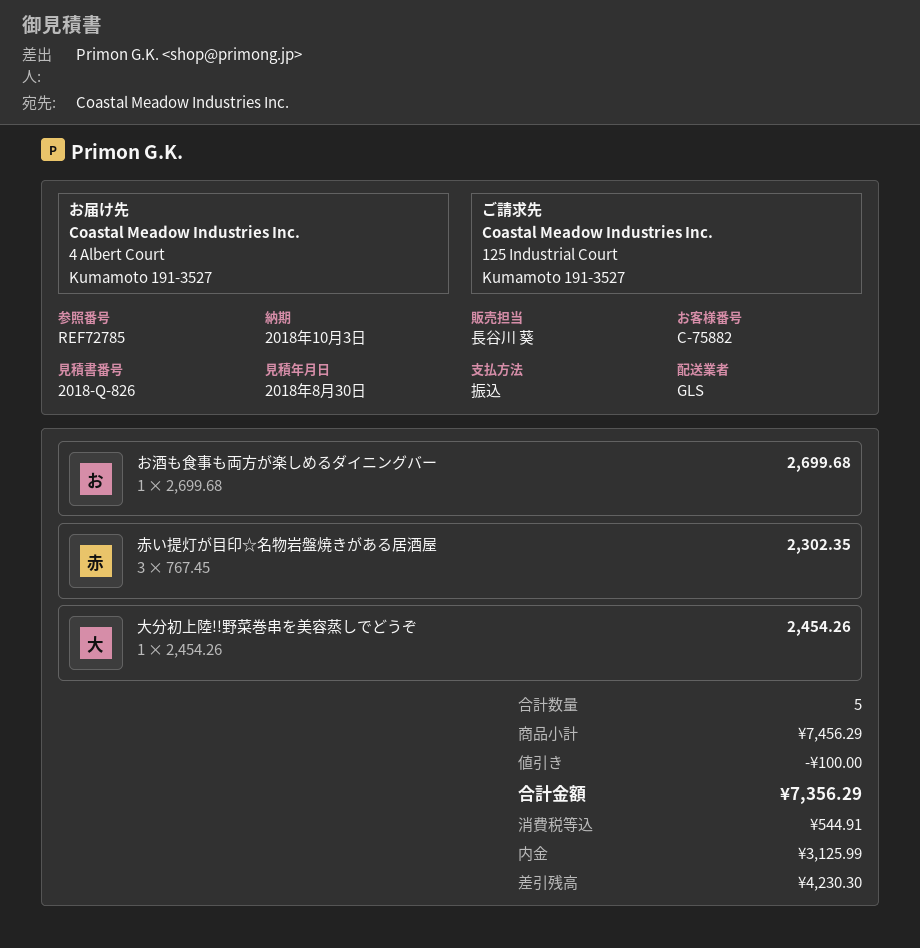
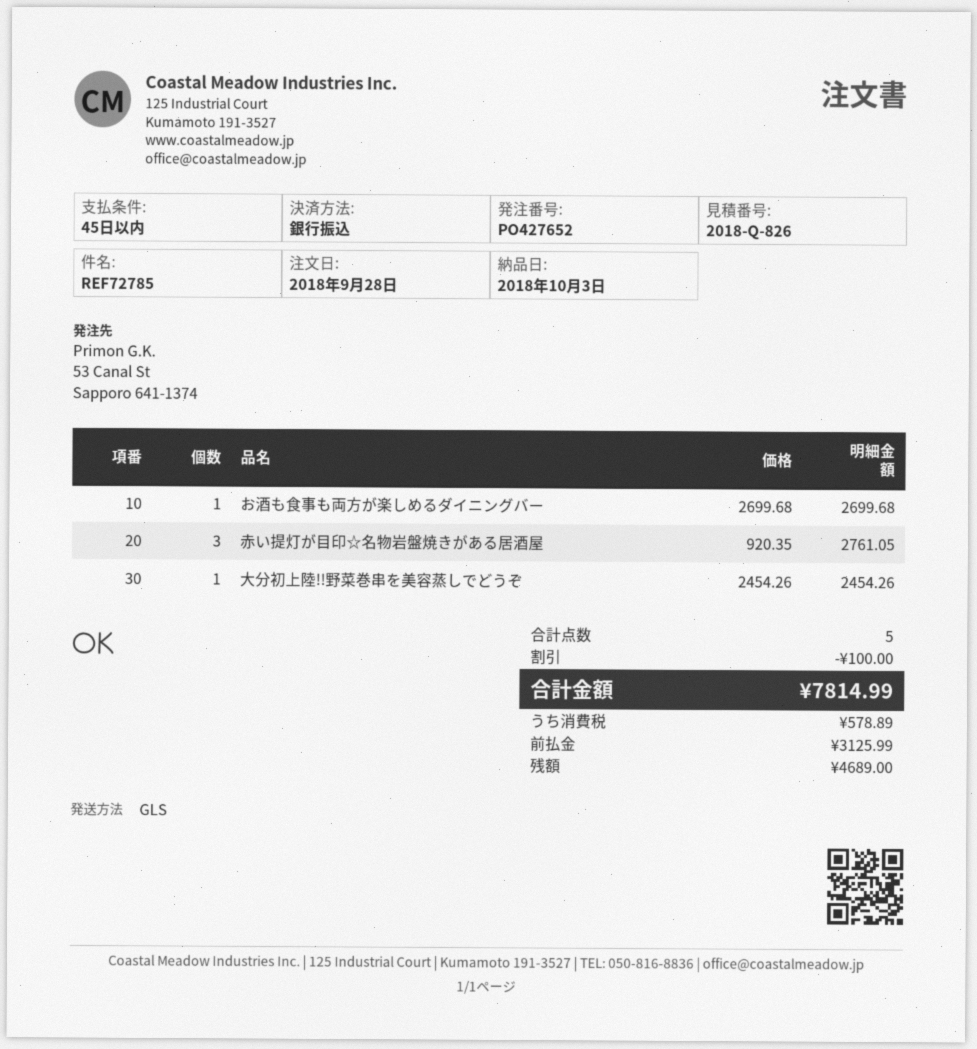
赤い提灯が目印☆名物岩盤焼きがある居酒屋: 3 x 767.45 = 2302.35 -> 3 x 920.35 = 2761.05
tax: 544.91 -> 578.89
total: 7356.29 -> 7814.99
balance: 4230.30 -> 4689.00

